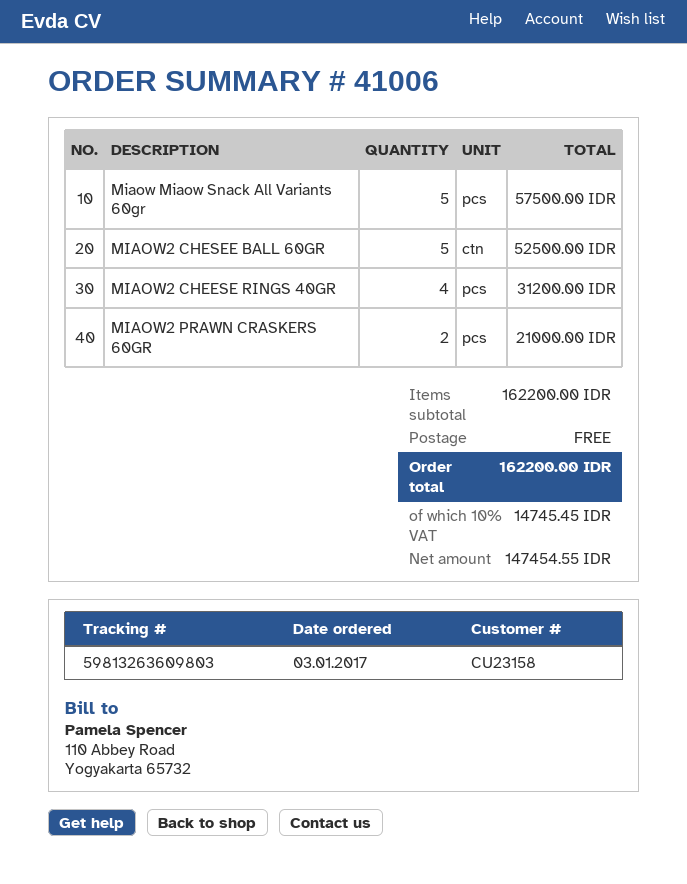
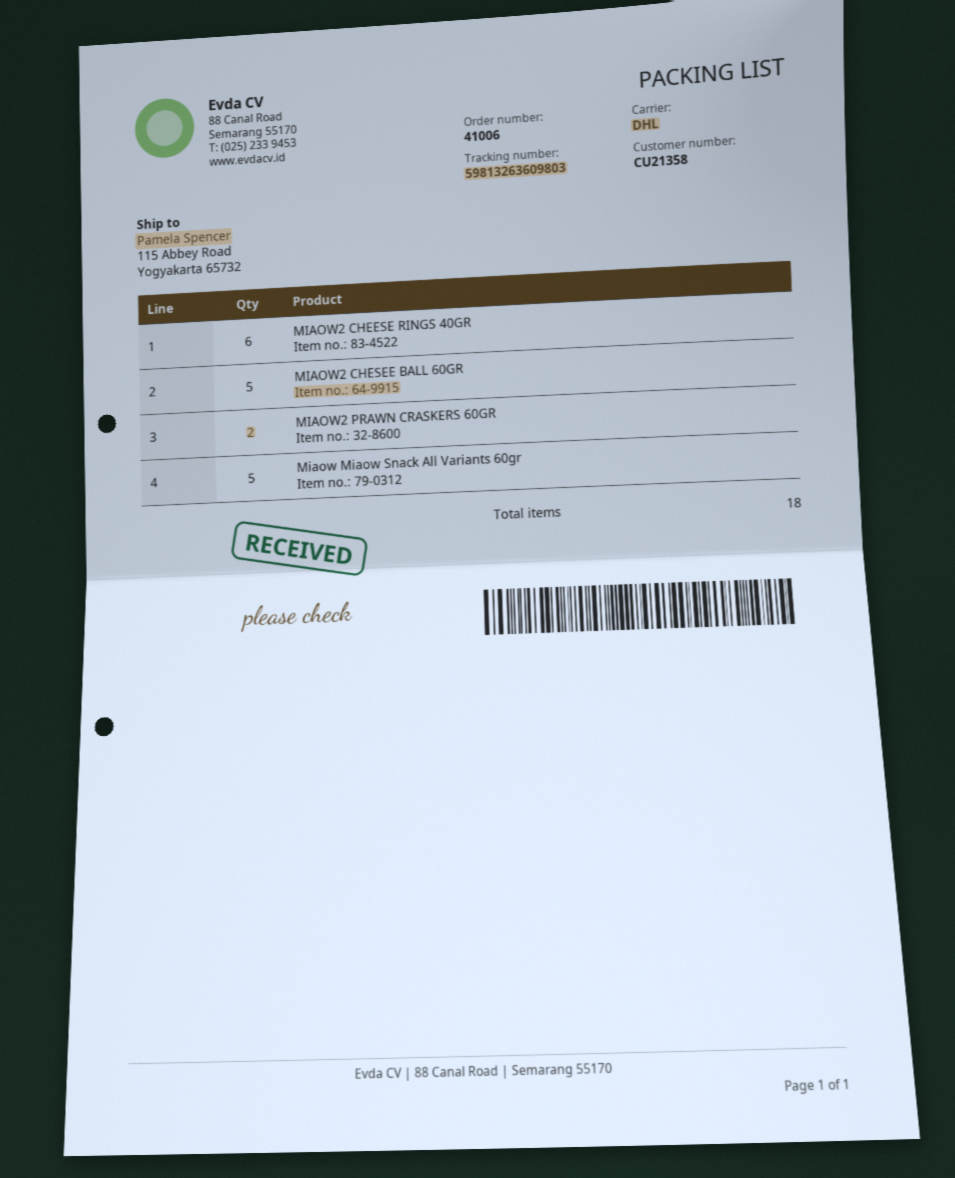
customer number: CU23158 -> CU21358
MIAOW2 CHEESE RINGS 40GR: 4 -> 6

